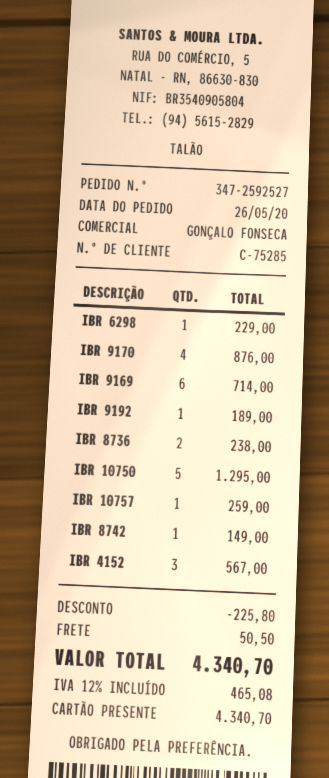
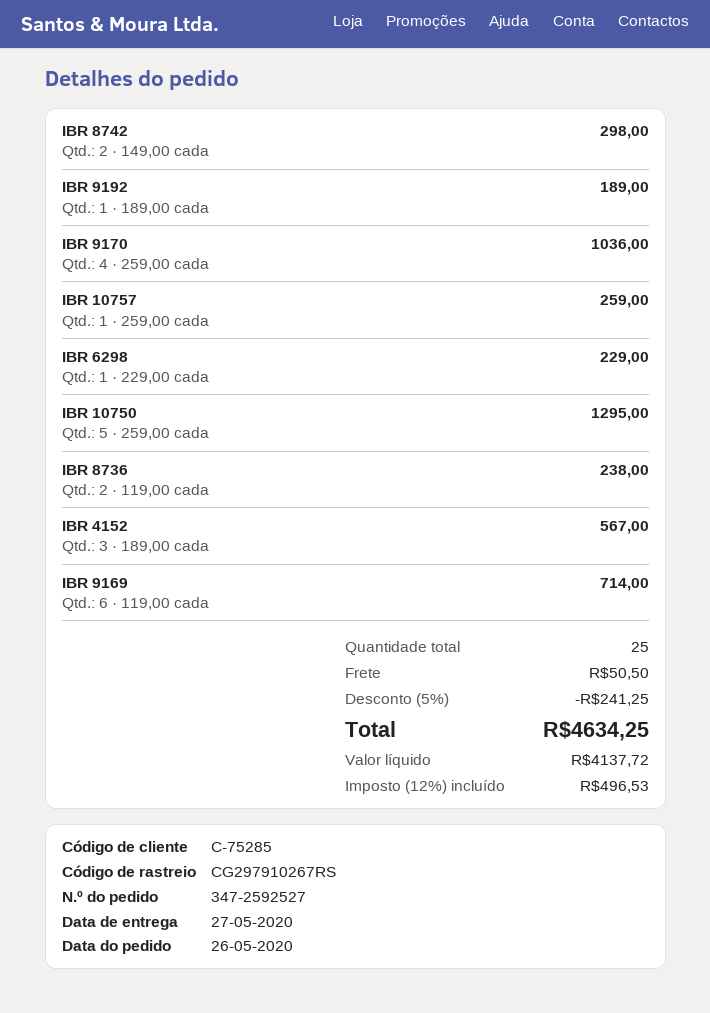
IBR 9170: 4 for 876.00 -> 4 for 1036.00
IBR 8742: 1 for 149.00 -> 2 for 298.00
discount: 225.80 -> 241.25
tax: 12% = 465.08 -> 12% = 496.53
total: 4340.70 -> 4634.25

